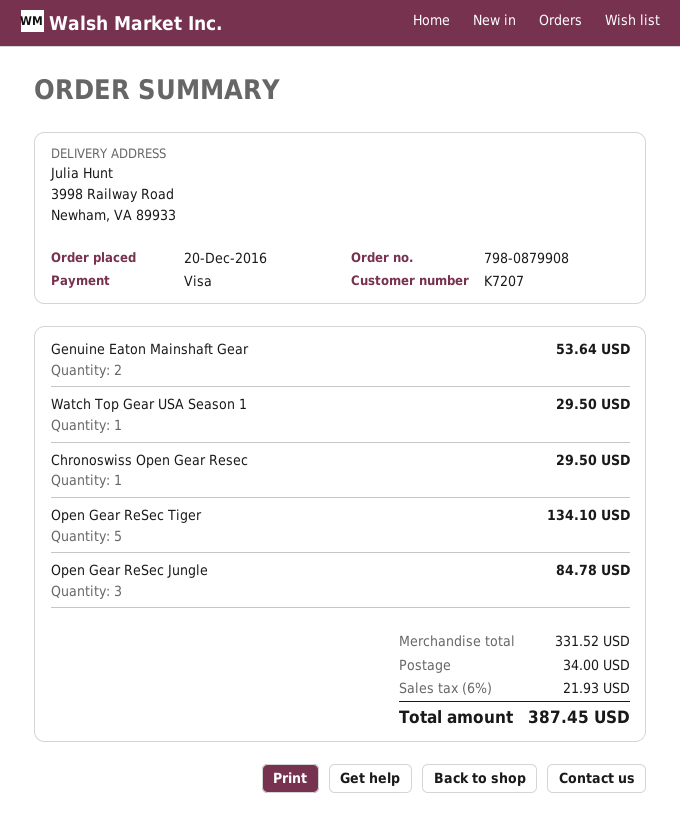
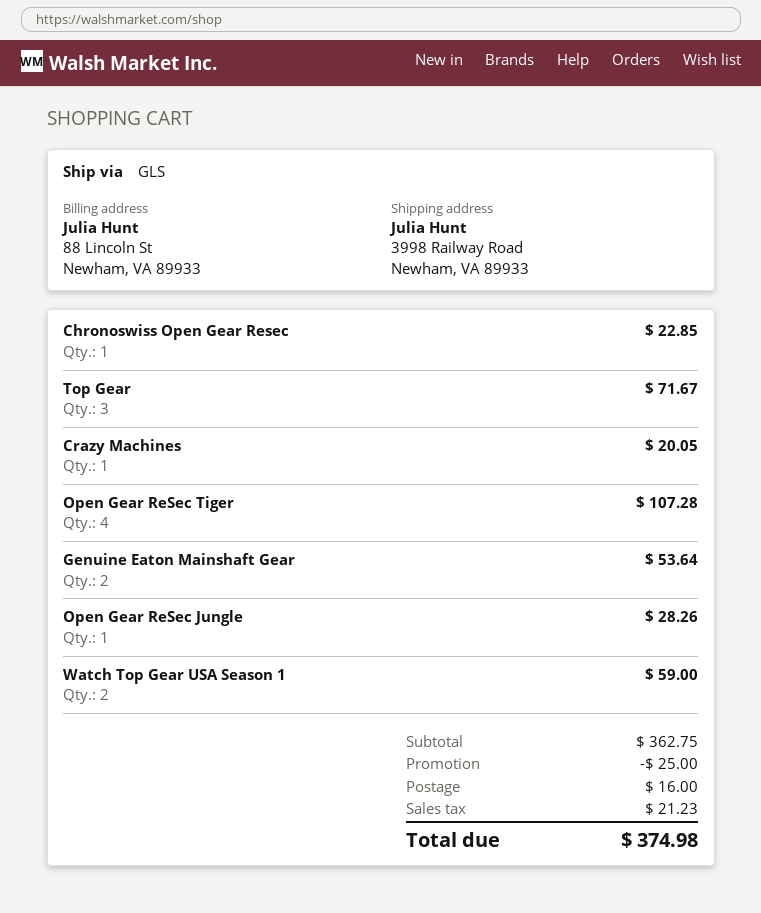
Watch Top Gear USA Season 1: 1 for 29.50 -> 2 for 59.00
Chronoswiss Open Gear Resec: 1 for 29.50 -> 1 for 22.85
Open Gear ReSec Tiger: 5 for 134.10 -> 4 for 107.28
Open Gear ReSec Jungle: 3 for 84.78 -> 1 for 28.26
Top Gear: none -> 3 for 71.67
Crazy Machines: none -> 1 for 20.05
subtotal: 331.52 -> 362.75
discount: none -> 25.00
shipping: 34.00 -> 16.00
tax: 21.93 -> 21.23
total: 387.45 -> 374.98

